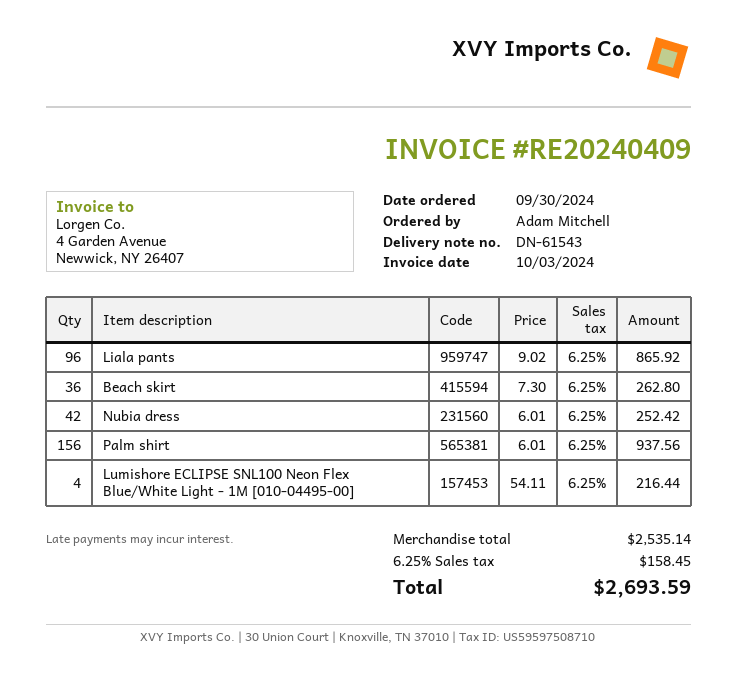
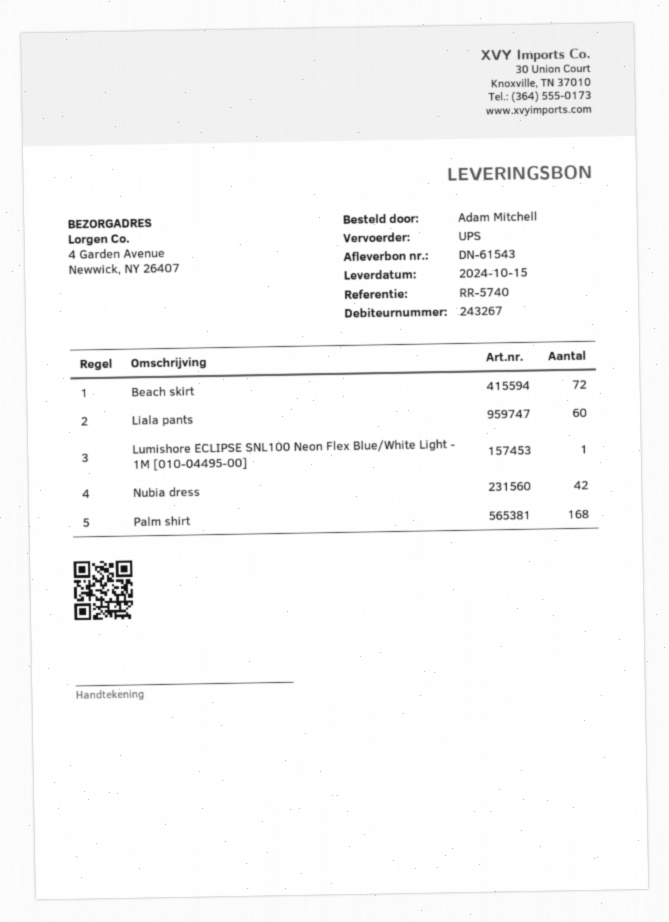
Liala pants: 96 -> 60
Beach skirt: 36 -> 72
Palm shirt: 156 -> 168
Lumishore ECLIPSE SNL100 Neon Flex Blue/White Light - 1M [010-04495-00]: 4 -> 1

